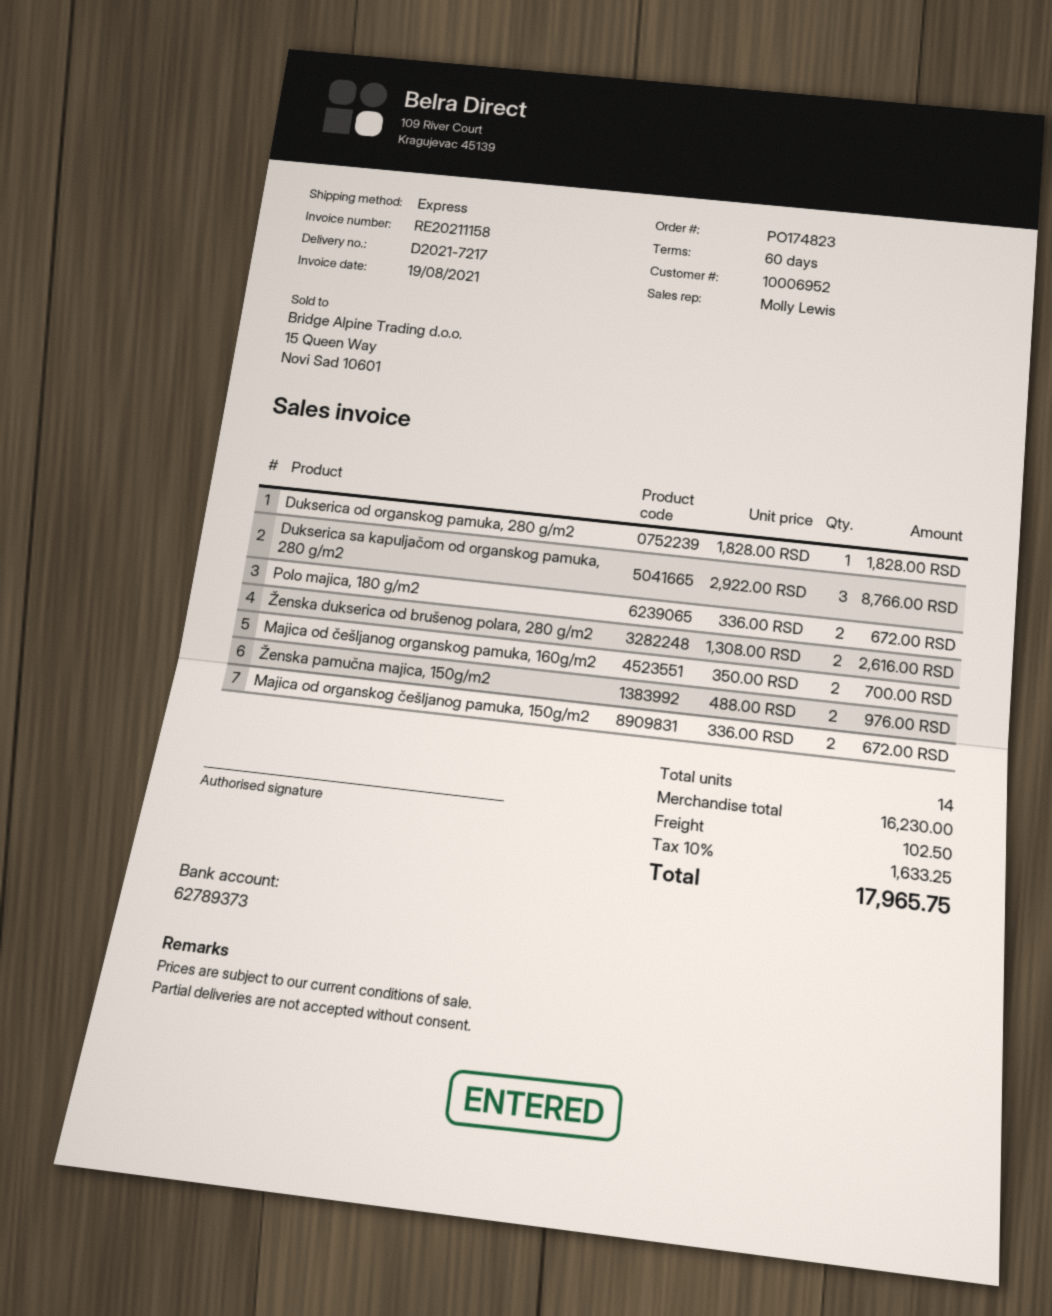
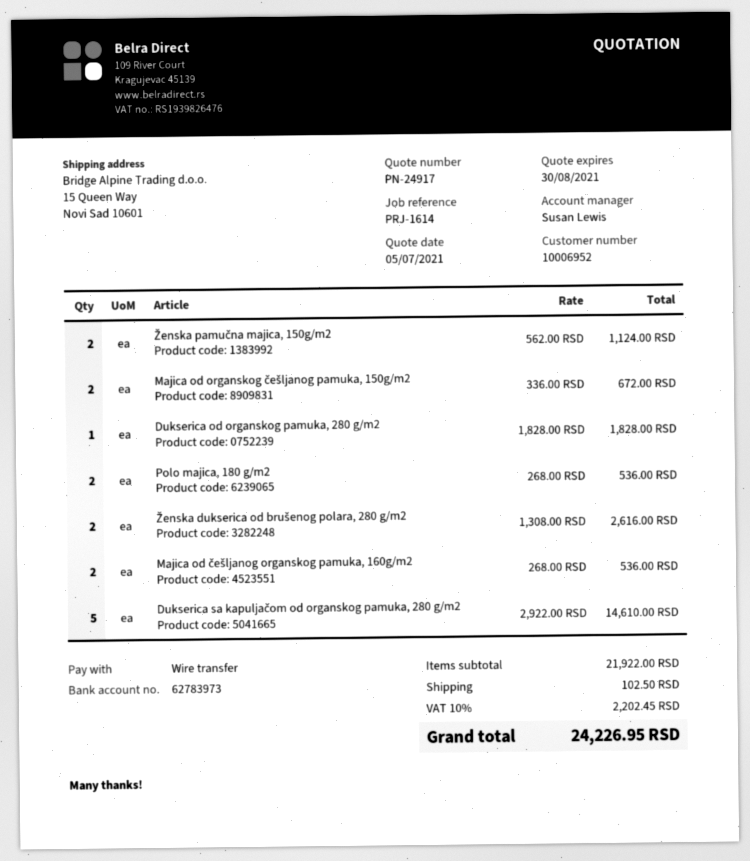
sales rep: Molly Lewis -> Susan Lewis
bank account: 62789373 -> 62783973
Dukserica sa kapuljačom od organskog pamuka, 280 g/m2: 3 x 2922.00 = 8766.00 -> 5 x 2922.00 = 14610.00
Polo majica, 180 g/m2: 2 x 336.00 = 672.00 -> 2 x 268.00 = 536.00
Majica od češljanog organskog pamuka, 160g/m2: 2 x 350.00 = 700.00 -> 2 x 268.00 = 536.00
Ženska pamučna majica, 150g/m2: 2 x 488.00 = 976.00 -> 2 x 562.00 = 1124.00
subtotal: 16230.00 -> 21922.00
tax: 10% = 1633.25 -> 10% = 2202.45
total: 17965.75 -> 24226.95

